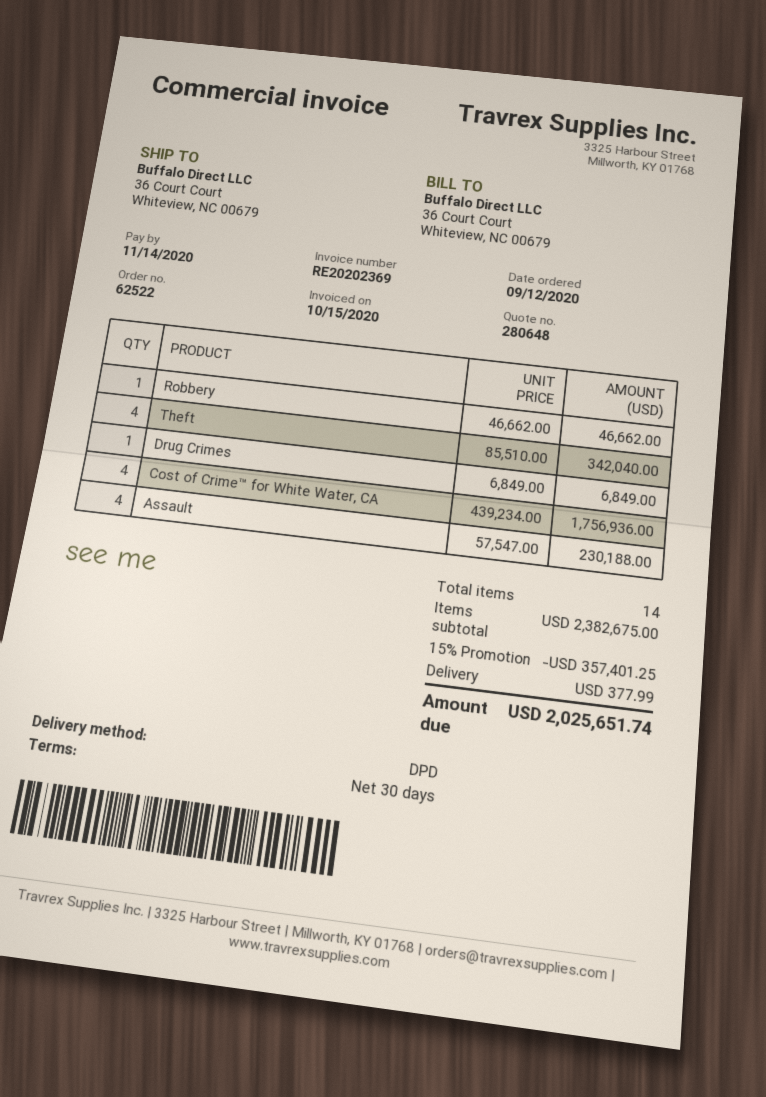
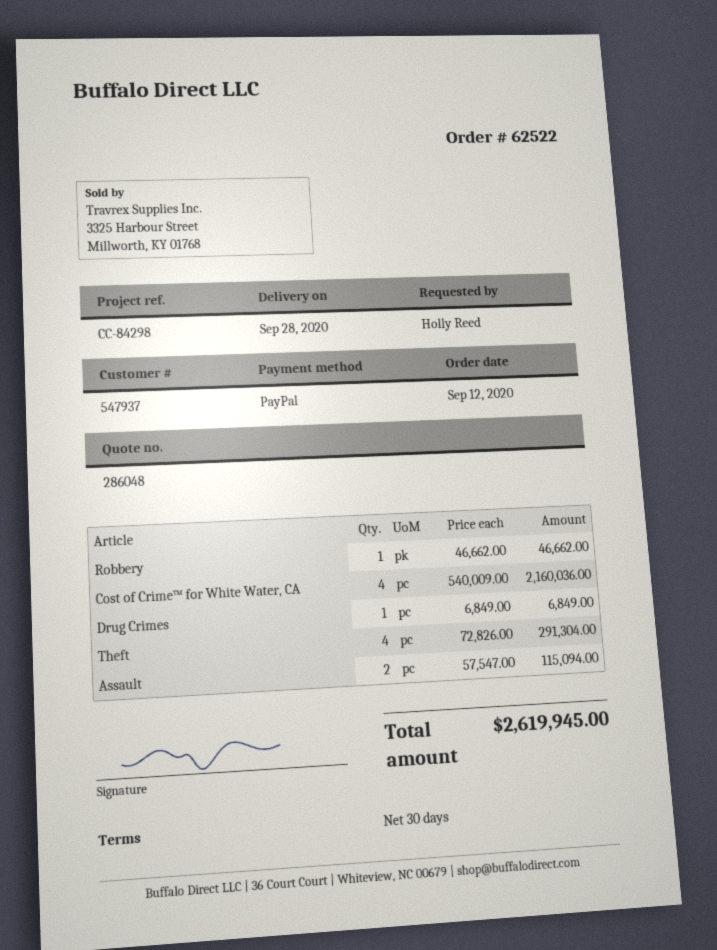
quote number: 280648 -> 286048
Theft: 4 x 85510.00 = 342040.00 -> 4 x 72826.00 = 291304.00
Cost of Crime™ for White Water, CA: 4 x 439234.00 = 1756936.00 -> 4 x 540009.00 = 2160036.00
Assault: 4 x 57547.00 = 230188.00 -> 2 x 57547.00 = 115094.00
discount: 15% = 357401.25 -> none
shipping: 377.99 -> none
total: 2025651.74 -> 2619945.00

